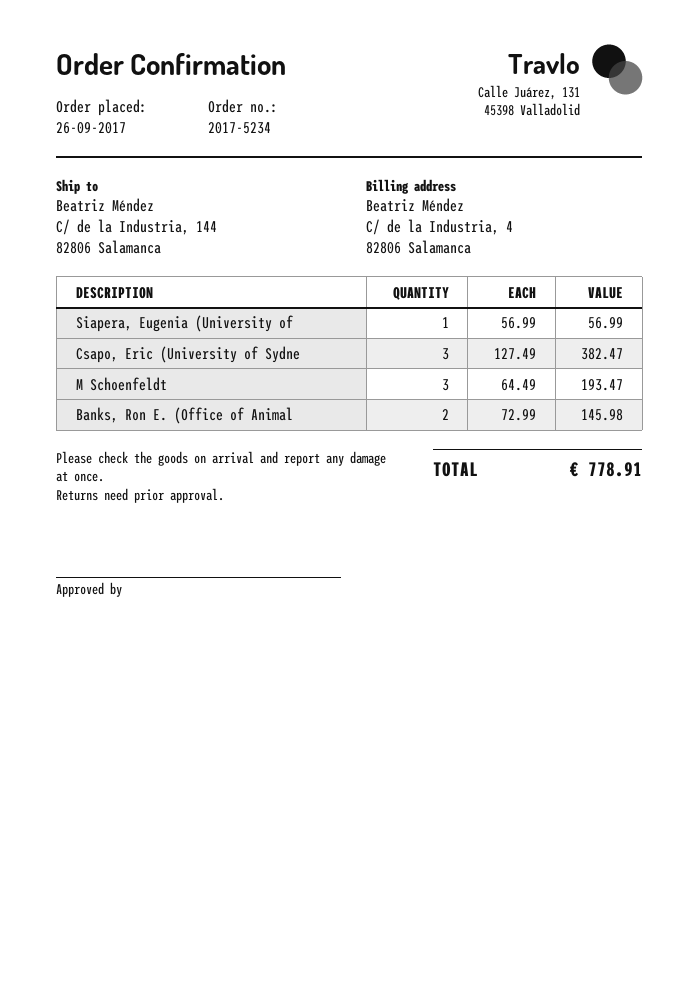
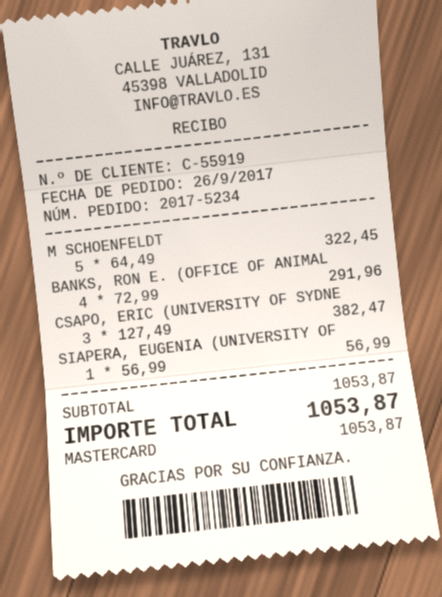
M Schoenfeldt: 3 x 64.49 = 193.47 -> 5 x 64.49 = 322.45
Banks, Ron E. (Office of Animal: 2 x 72.99 = 145.98 -> 4 x 72.99 = 291.96
total: 778.91 -> 1053.87

